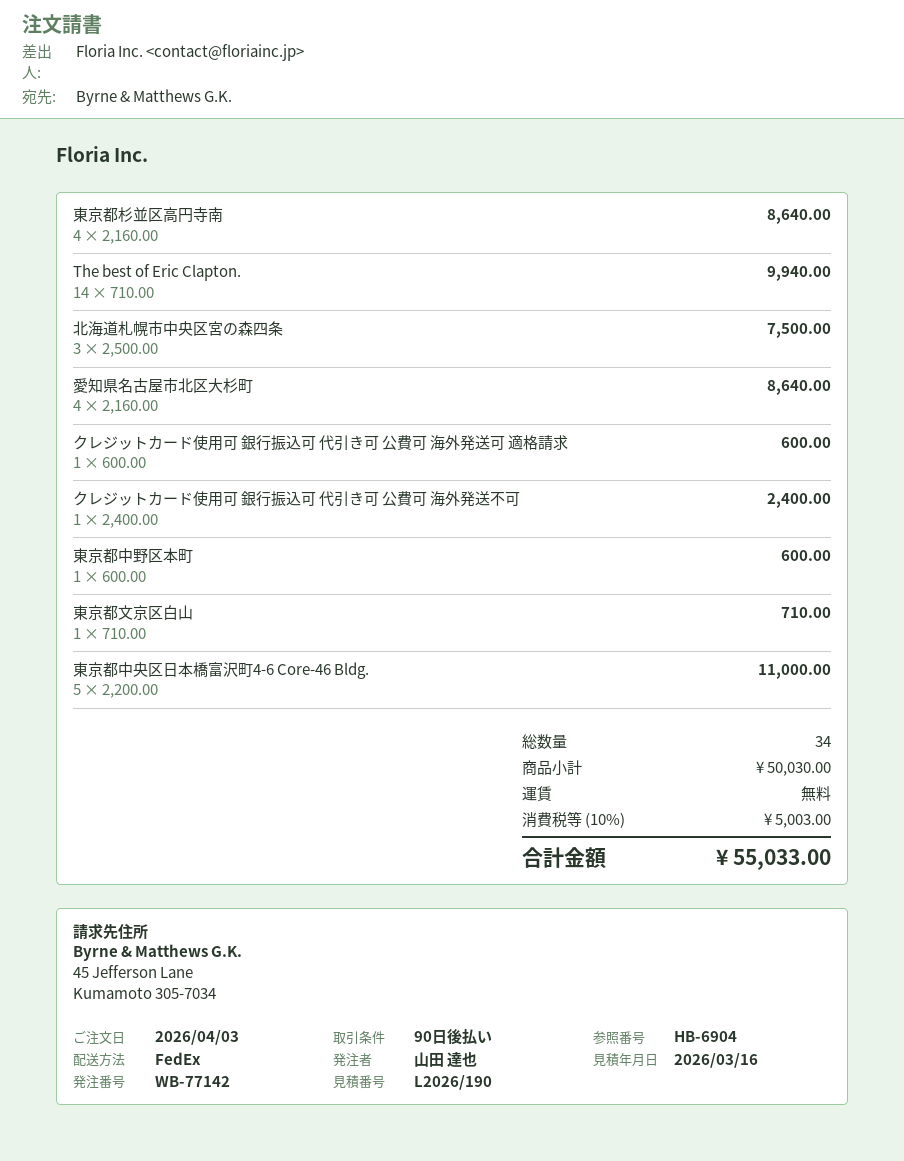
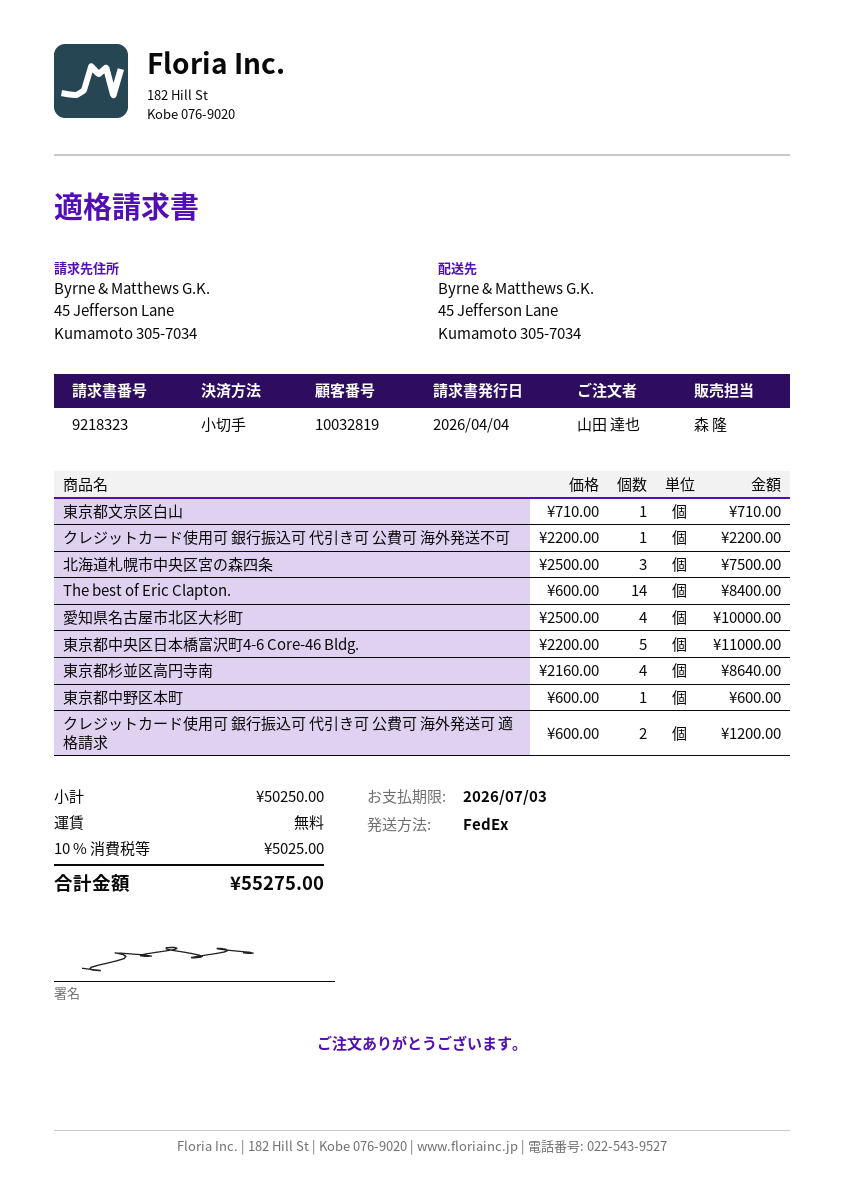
The best of Eric Clapton.: 14 x 710.00 = 9940.00 -> 14 x 600.00 = 8400.00
愛知県名古屋市北区大杉町: 4 x 2160.00 = 8640.00 -> 4 x 2500.00 = 10000.00
クレジットカード使用可 銀行振込可 代引き可 公費可 海外発送可 適格請求: 1 x 600.00 = 600.00 -> 2 x 600.00 = 1200.00
クレジットカード使用可 銀行振込可 代引き可 公費可 海外発送不可: 1 x 2400.00 = 2400.00 -> 1 x 2200.00 = 2200.00
subtotal: 50030.00 -> 50250.00
tax: 10% = 5003.00 -> 10% = 5025.00
total: 55033.00 -> 55275.00

